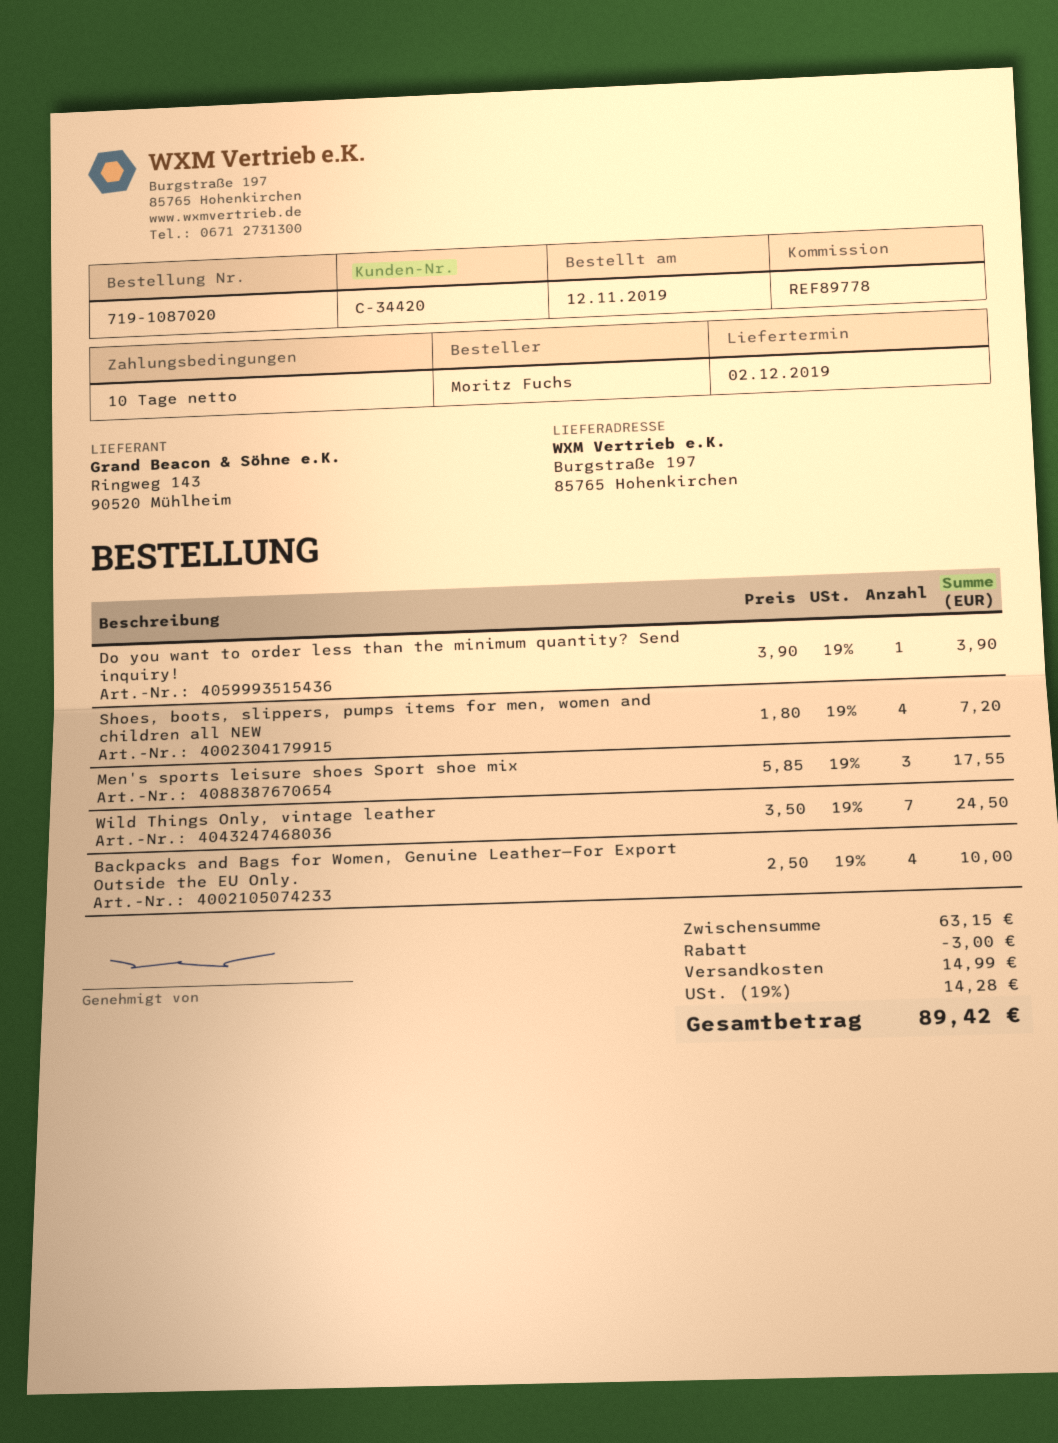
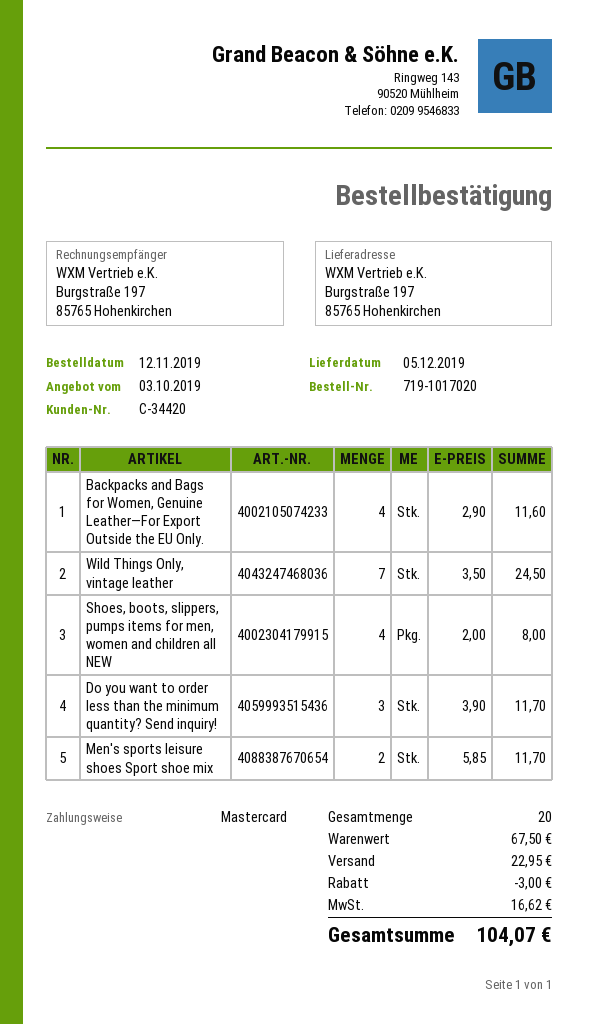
order number: 719-1087020 -> 719-1017020
delivery date: 2019-12-02 -> 2019-12-05
Do you want to order less than the minimum quantity? Send inquiry!: 1 x 3.90 = 3.90 -> 3 x 3.90 = 11.70
Shoes, boots, slippers, pumps items for men, women and children all NEW: 4 x 1.80 = 7.20 -> 4 x 2.00 = 8.00
Men's sports leisure shoes Sport shoe mix: 3 x 5.85 = 17.55 -> 2 x 5.85 = 11.70
Backpacks and Bags for Women, Genuine Leather—For Export Outside the EU Only.: 4 x 2.50 = 10.00 -> 4 x 2.90 = 11.60
subtotal: 63.15 -> 67.50
shipping: 14.99 -> 22.95
tax: 14.28 -> 16.62
total: 89.42 -> 104.07

